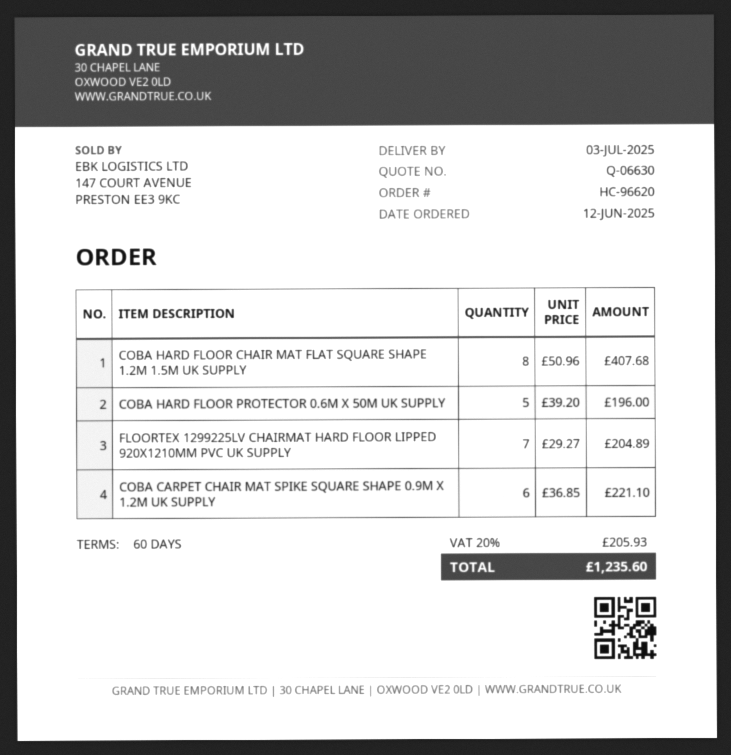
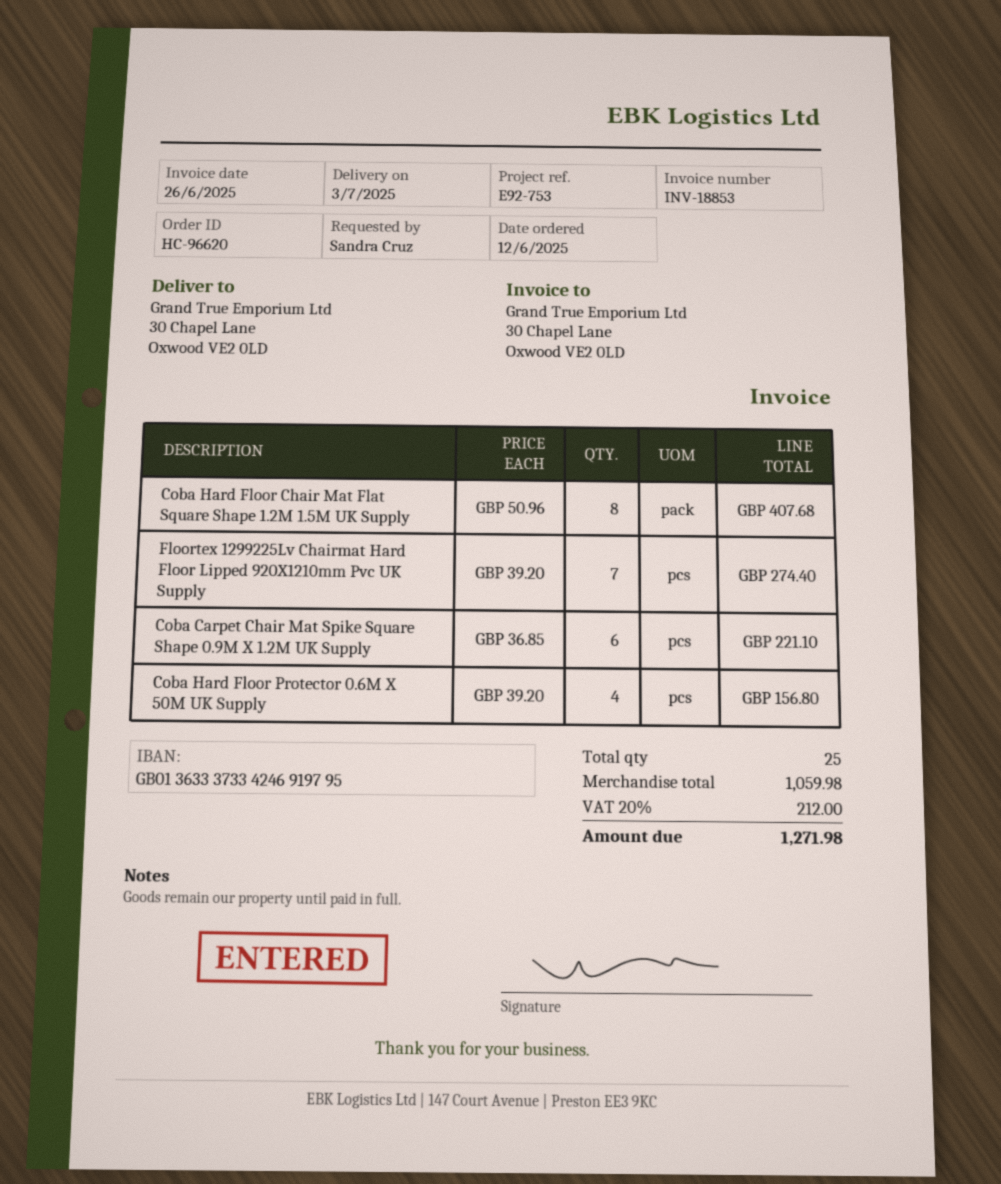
COBA HARD FLOOR PROTECTOR 0.6M X 50M UK SUPPLY: 5 x 39.20 = 196.00 -> 4 x 39.20 = 156.80
FLOORTEX 1299225LV CHAIRMAT HARD FLOOR LIPPED 920X1210MM PVC UK SUPPLY: 7 x 29.27 = 204.89 -> 7 x 39.20 = 274.40
tax: 20% = 205.93 -> 20% = 212.00
total: 1235.60 -> 1271.98

